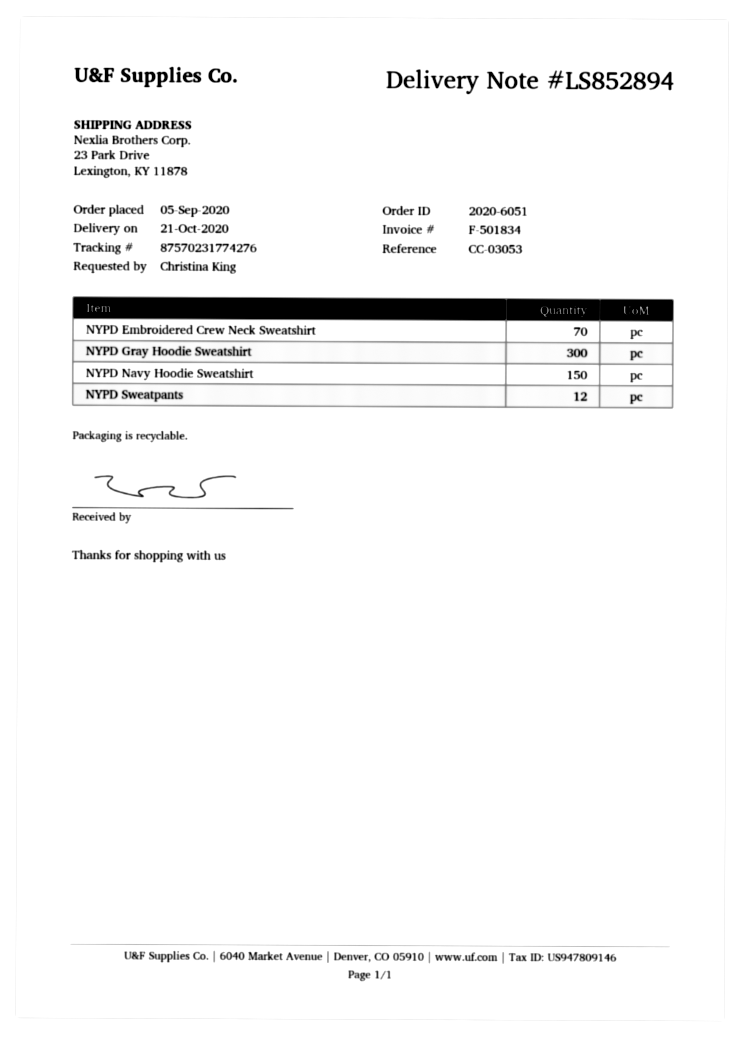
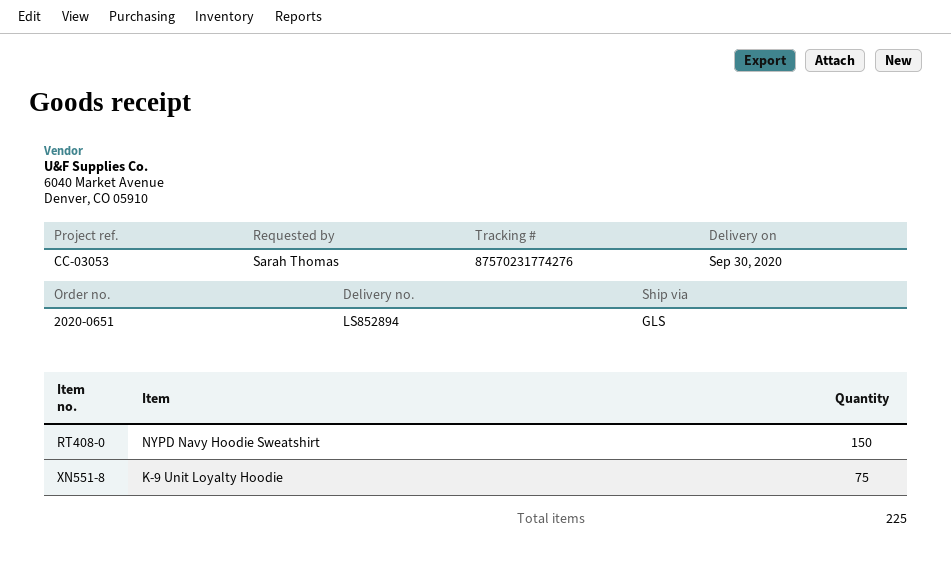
order number: 2020-6051 -> 2020-0651
delivery date: 2020-10-21 -> 2020-09-30
ordered by: Christina King -> Sarah Thomas
NYPD Embroidered Crew Neck Sweatshirt: 70 -> none
NYPD Gray Hoodie Sweatshirt: 300 -> none
NYPD Sweatpants: 12 -> none
K-9 Unit Loyalty Hoodie: none -> 75

